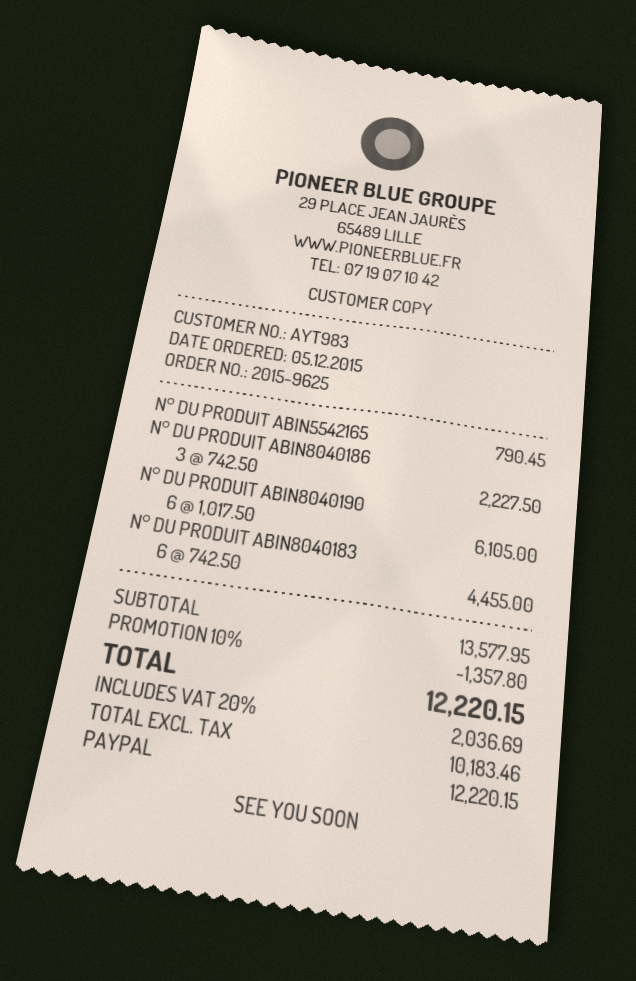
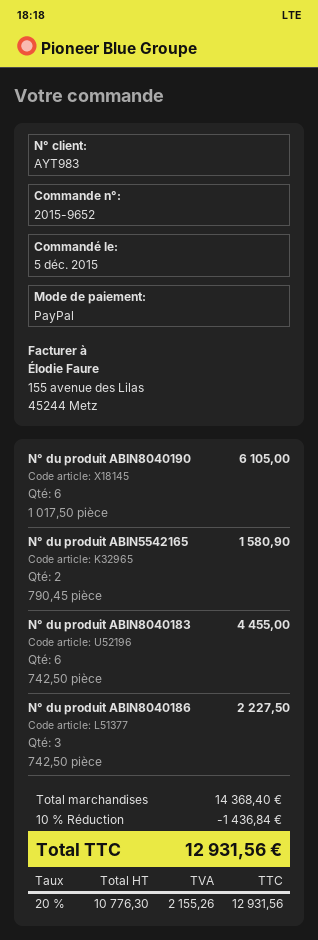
order number: 2015-9625 -> 2015-9652
N° DU PRODUIT ABIN5542165: 1 x 790.45 = 790.45 -> 2 x 790.45 = 1580.90
subtotal: 13577.95 -> 14368.40
discount: 10% = 1357.80 -> 10% = 1436.84
net: 10183.46 -> 10776.30
tax: 20% = 2036.69 -> 20% = 2155.26
total: 12220.15 -> 12931.56

